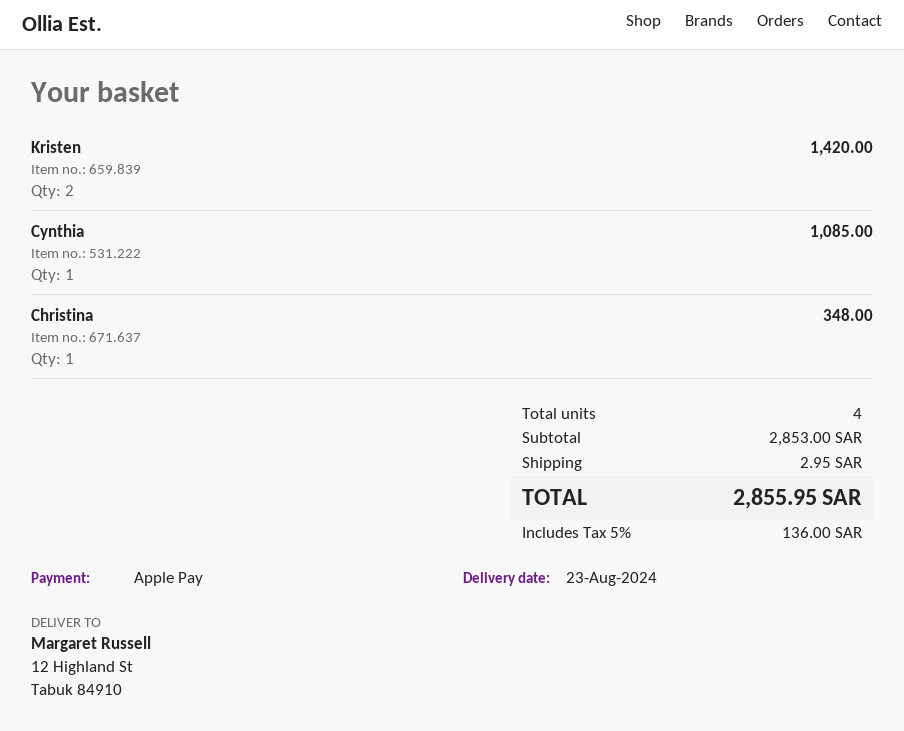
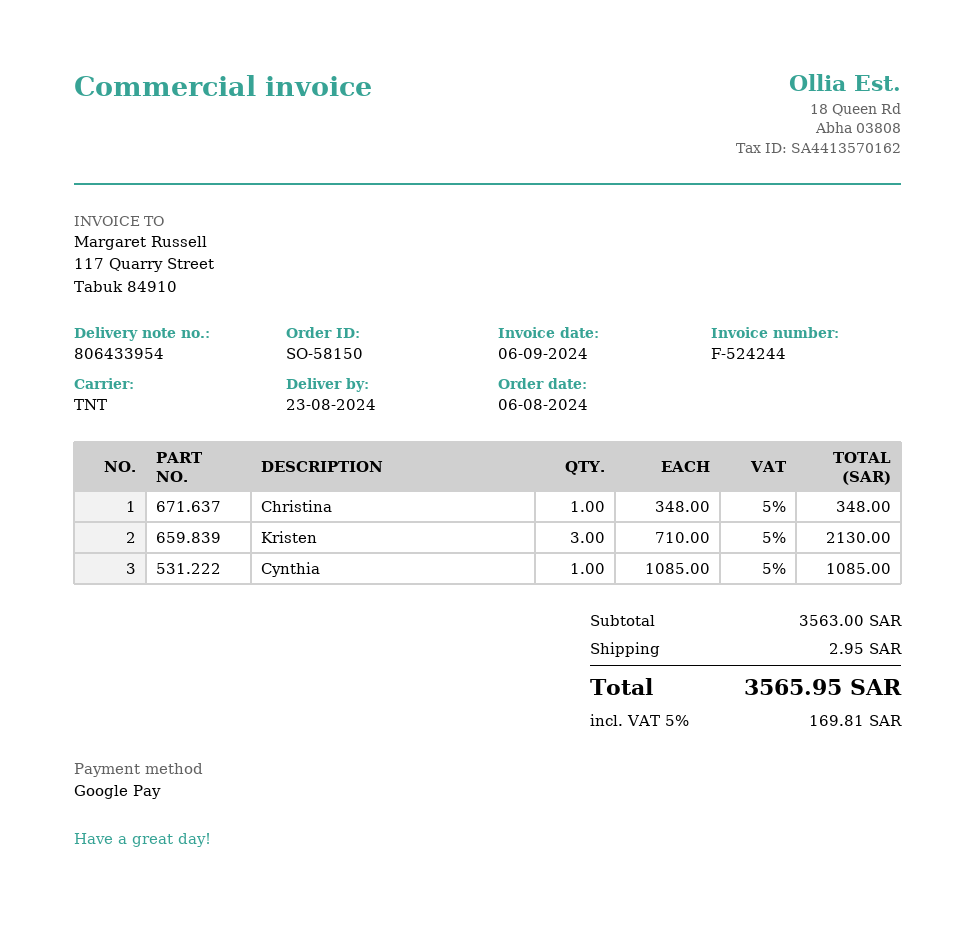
payment method: Apple Pay -> Google Pay
Kristen: 2 for 1420.00 -> 3 for 2130.00
subtotal: 2853.00 -> 3563.00
tax: 5% = 136.00 -> 5% = 169.81
total: 2855.95 -> 3565.95

